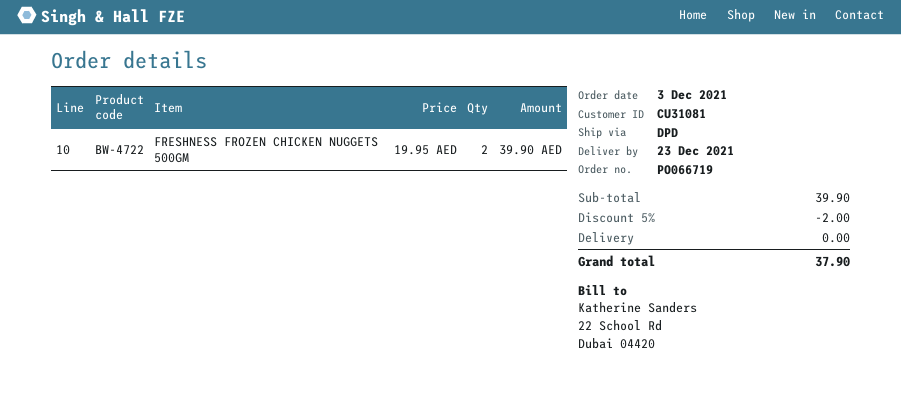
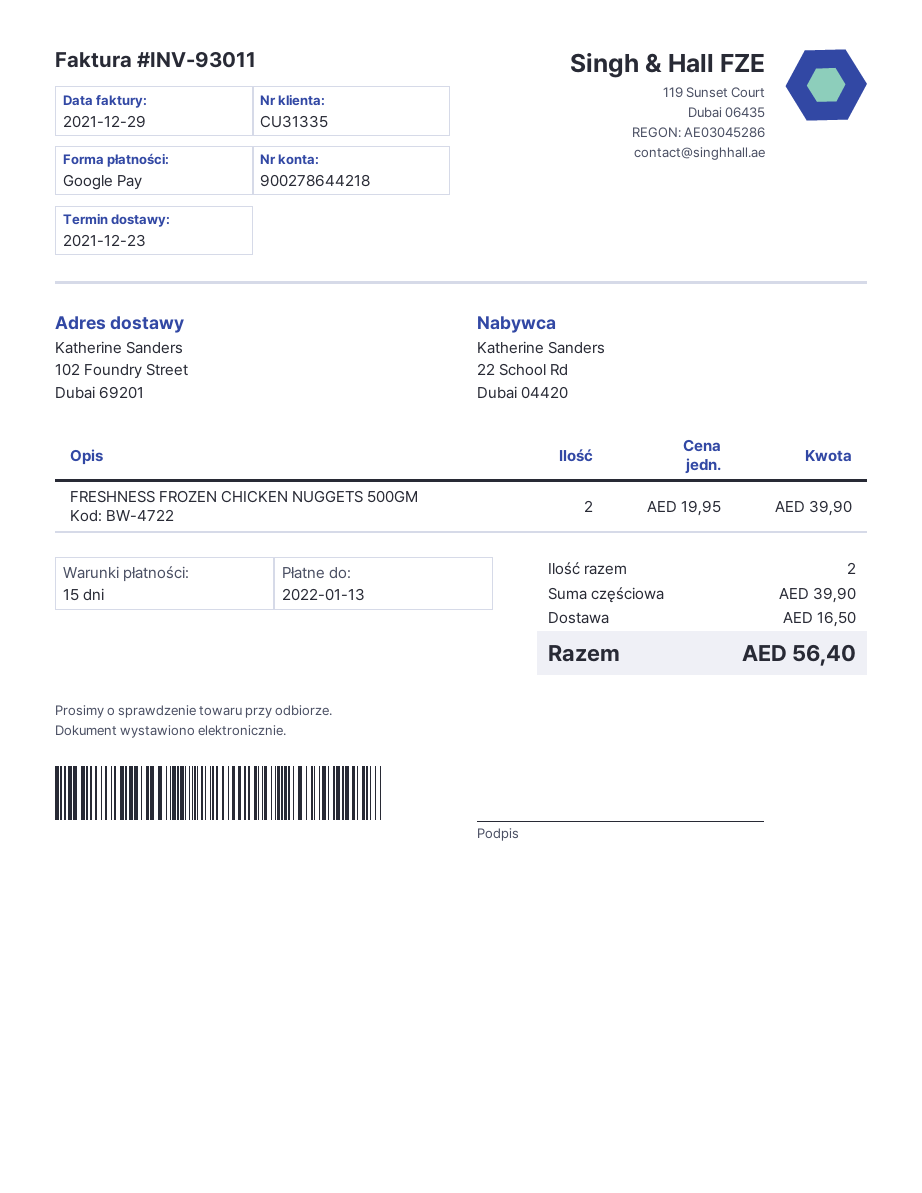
customer number: CU31081 -> CU31335
discount: 5% = 2.00 -> none
shipping: 0.00 -> 16.50
total: 37.90 -> 56.40

